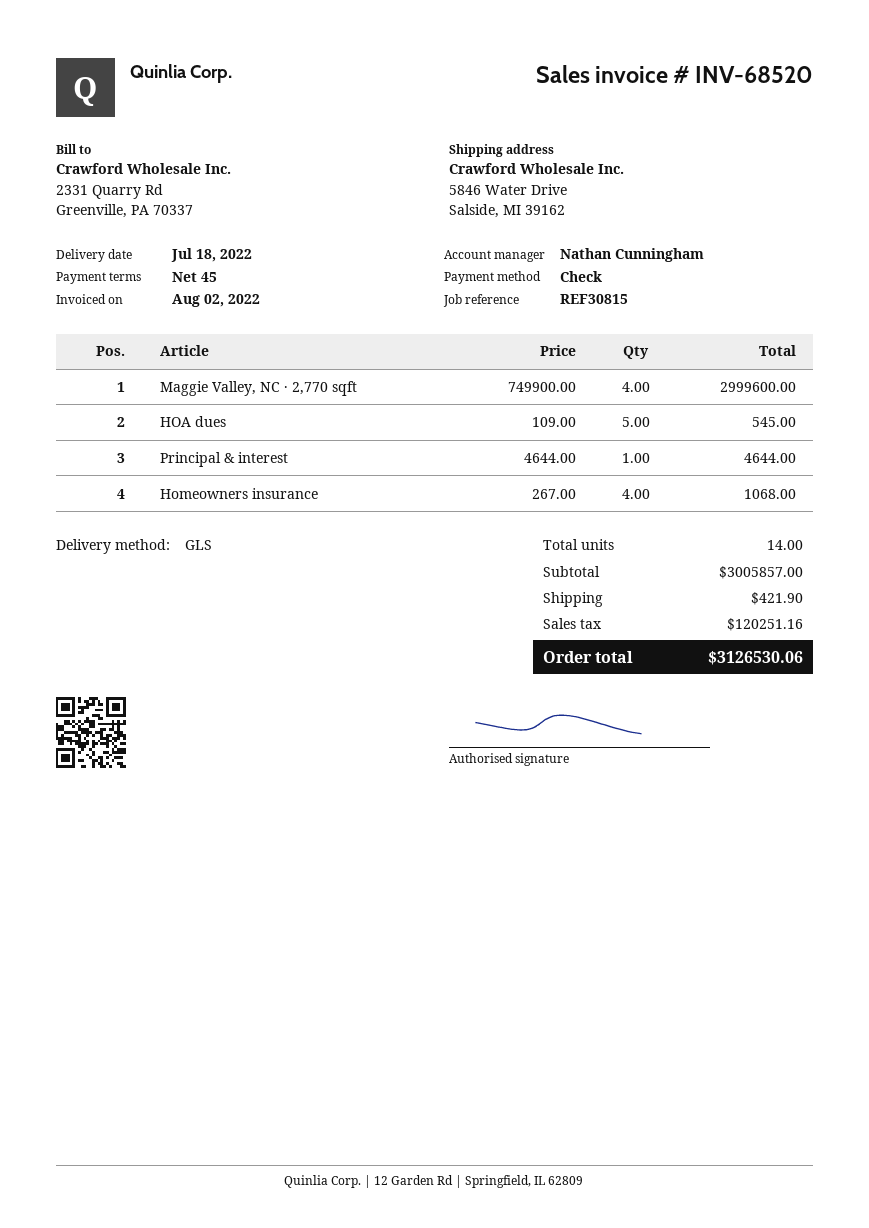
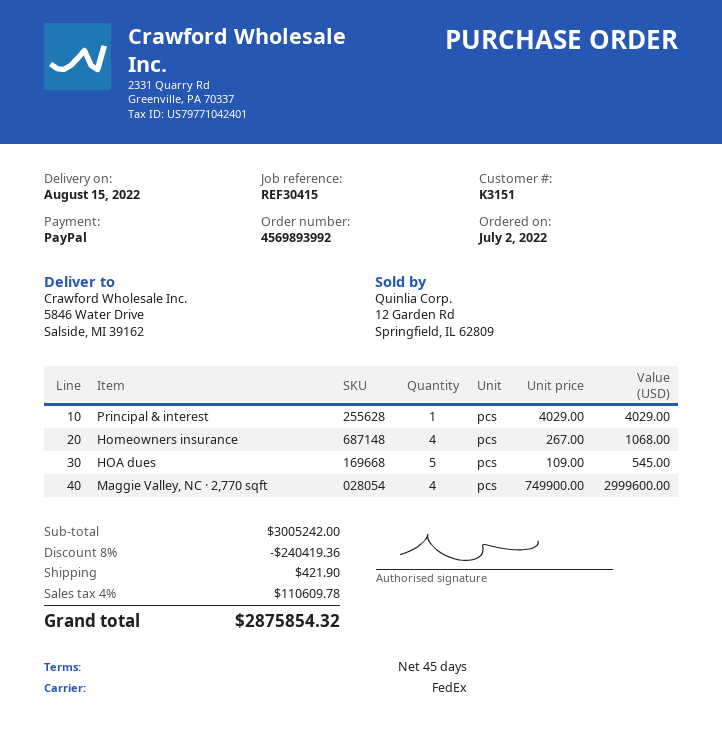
delivery date: 2022-07-18 -> 2022-08-15
reference: REF30815 -> REF30415
payment method: cheque -> PayPal
shipping method: GLS -> FedEx
Principal & interest: 1 x 4644.00 = 4644.00 -> 1 x 4029.00 = 4029.00
subtotal: 3005857.00 -> 3005242.00
discount: none -> 8% = 240419.36
tax: 120251.16 -> 110609.78
total: 3126530.06 -> 2875854.32

